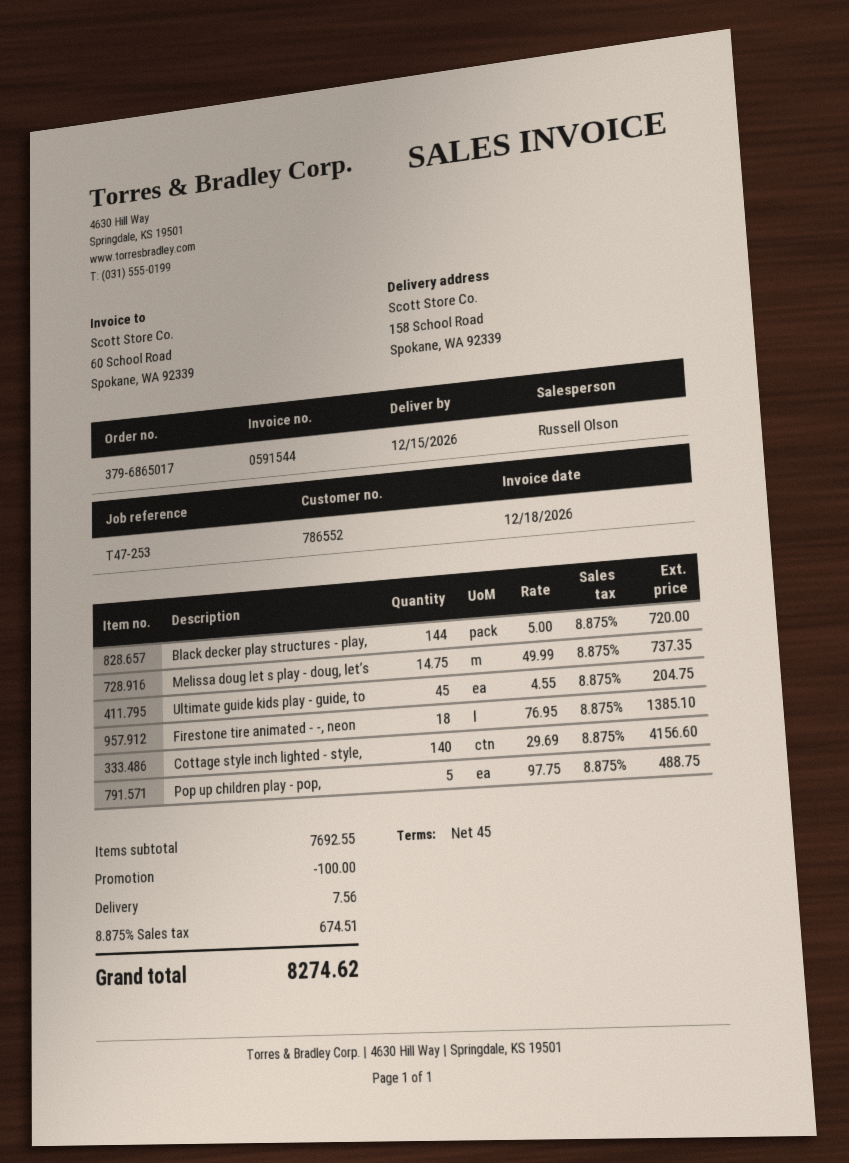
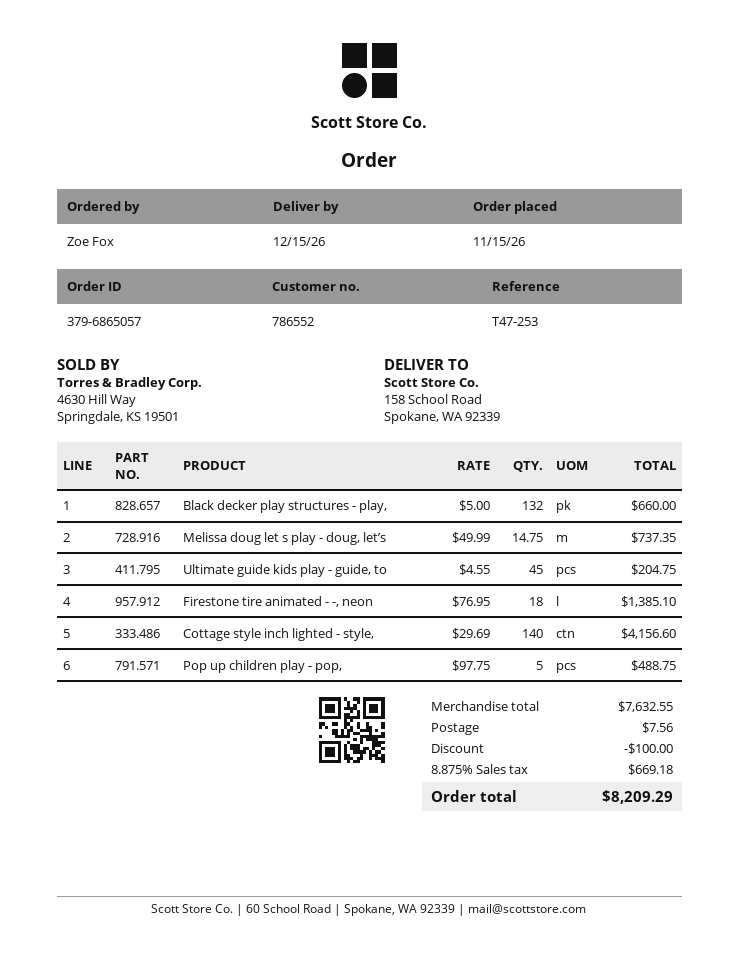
order number: 379-6865017 -> 379-6865057
Black decker play structures - play,: 144 x 5.00 = 720.00 -> 132 x 5.00 = 660.00
subtotal: 7692.55 -> 7632.55
tax: 8.875% = 674.51 -> 8.875% = 669.18
total: 8274.62 -> 8209.29

